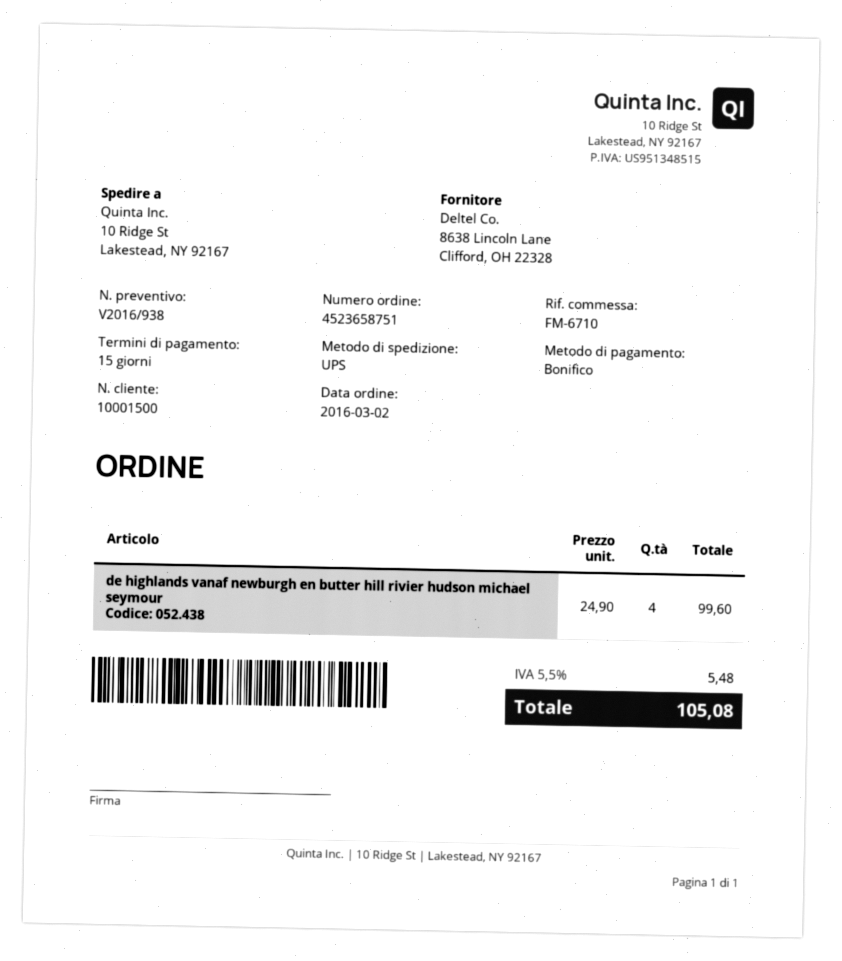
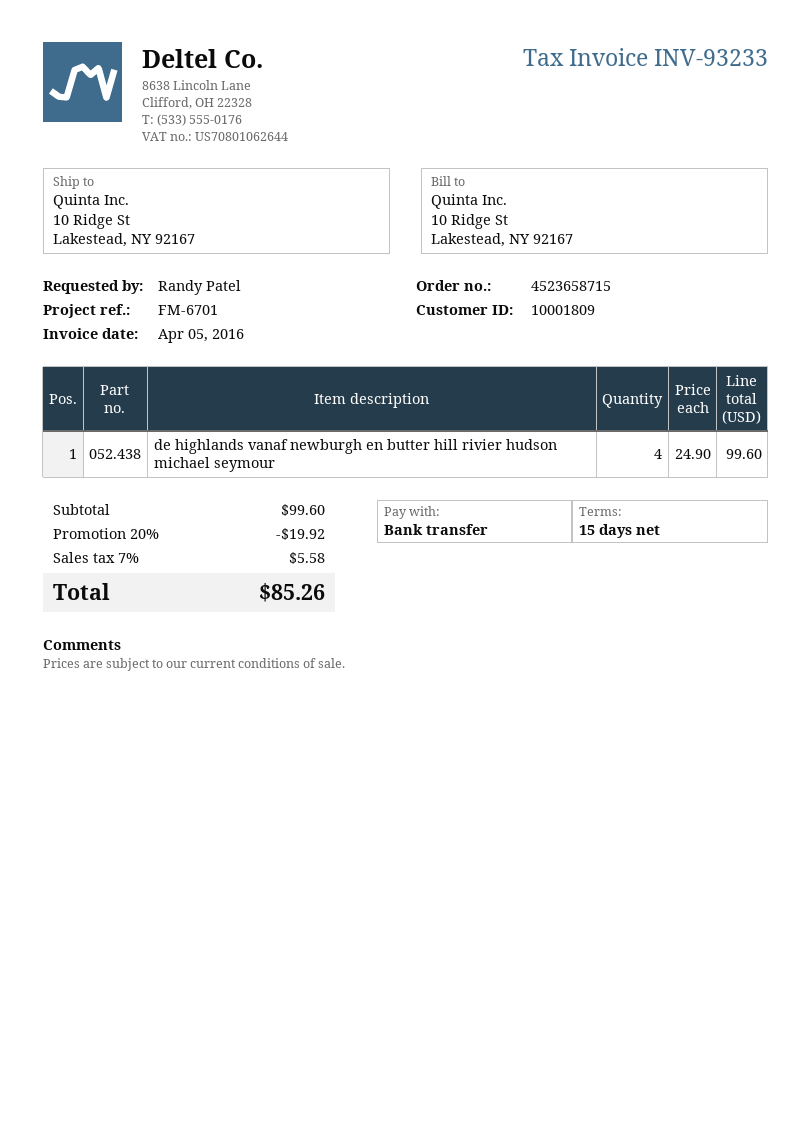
order number: 4523658751 -> 4523658715
customer number: 10001500 -> 10001809
reference: FM-6710 -> FM-6701
discount: none -> 20% = 19.92
tax: 5.5% = 5.48 -> 7% = 5.58
total: 105.08 -> 85.26

